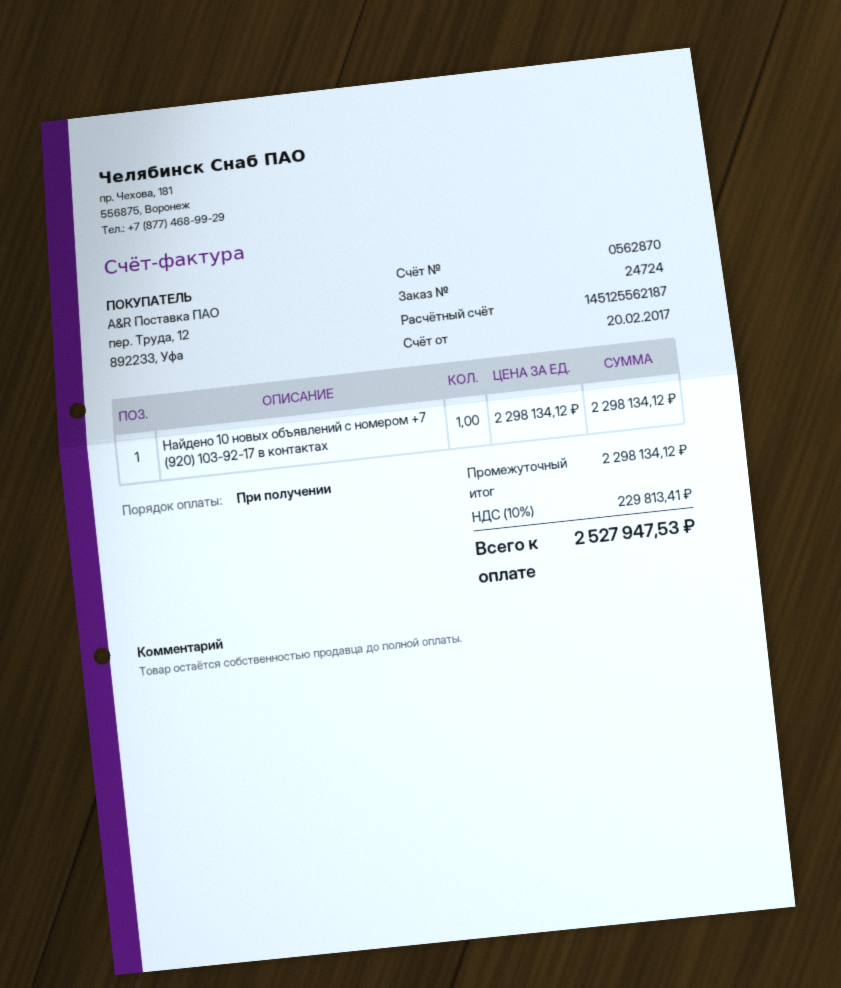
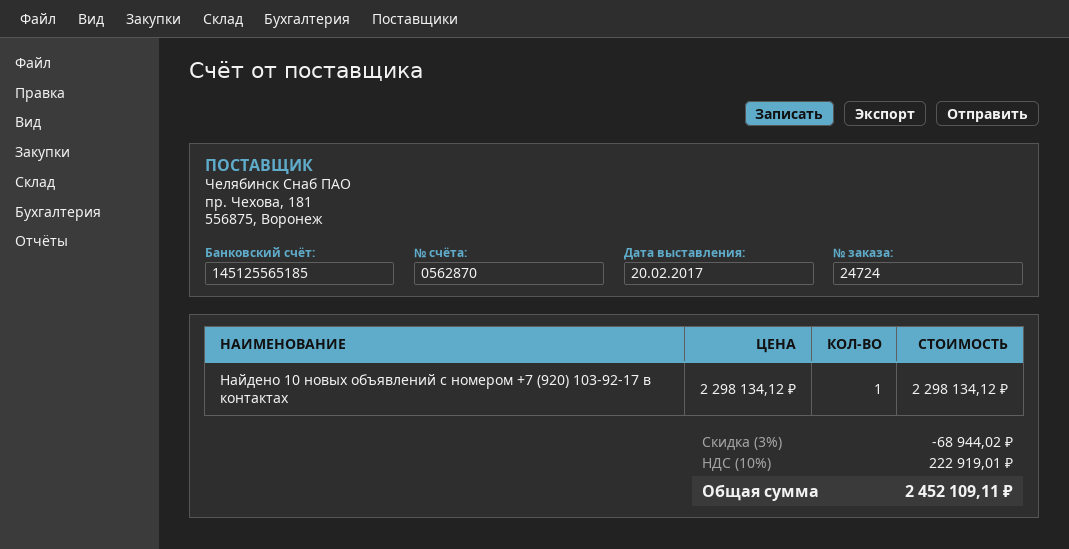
bank account: 145125562187 -> 145125565185
discount: none -> 3% = 68944.02
tax: 10% = 229813.41 -> 10% = 222919.01
total: 2527947.53 -> 2452109.11

